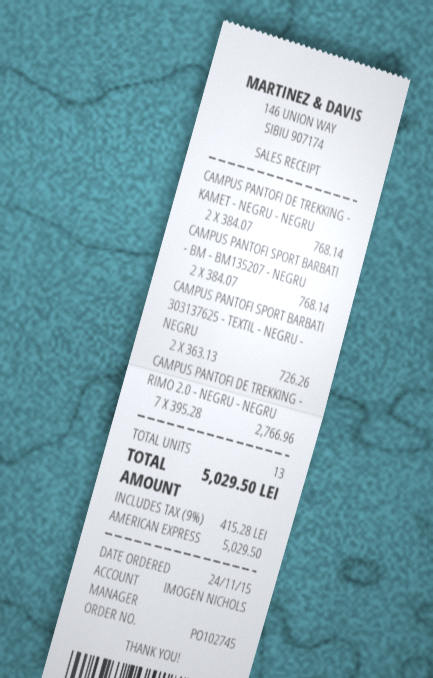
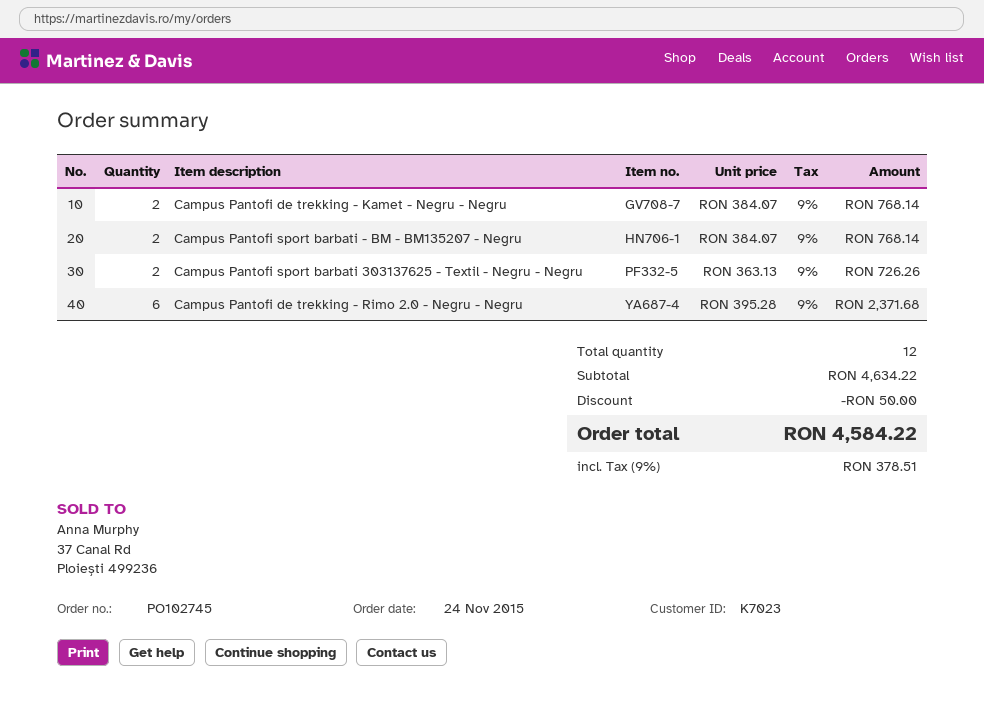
CAMPUS PANTOFI DE TREKKING - RIMO 2.0 - NEGRU - NEGRU: 7 x 395.28 = 2766.96 -> 6 x 395.28 = 2371.68
total quantity: 13 -> 12
discount: none -> 50.00
tax: 9% = 415.28 -> 9% = 378.51
total: 5029.50 -> 4584.22

